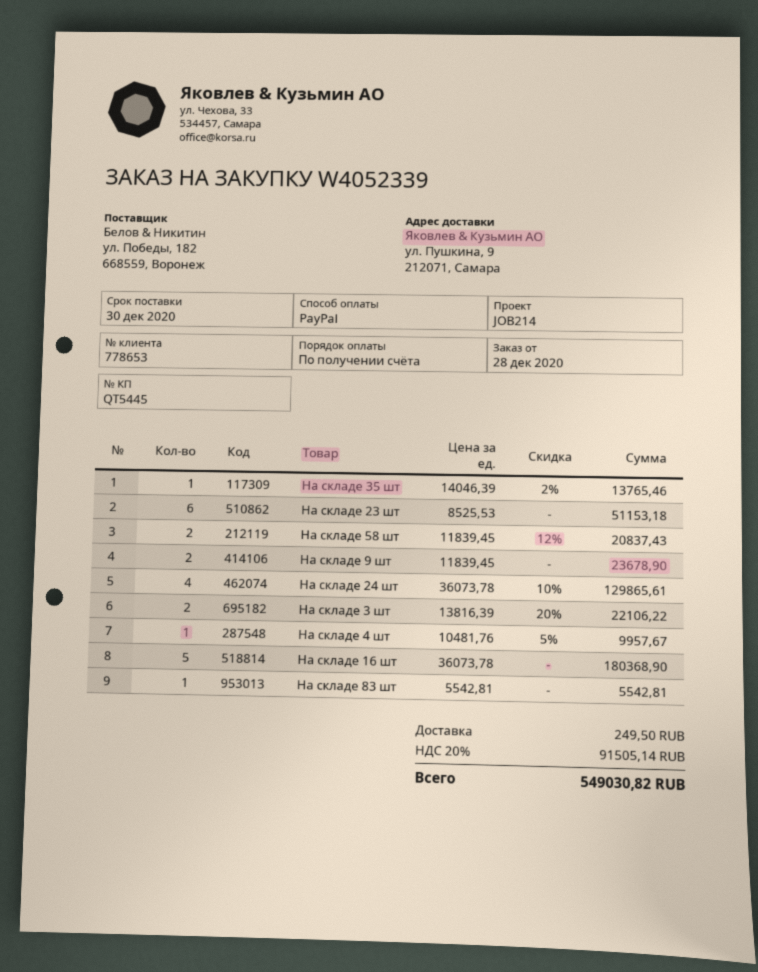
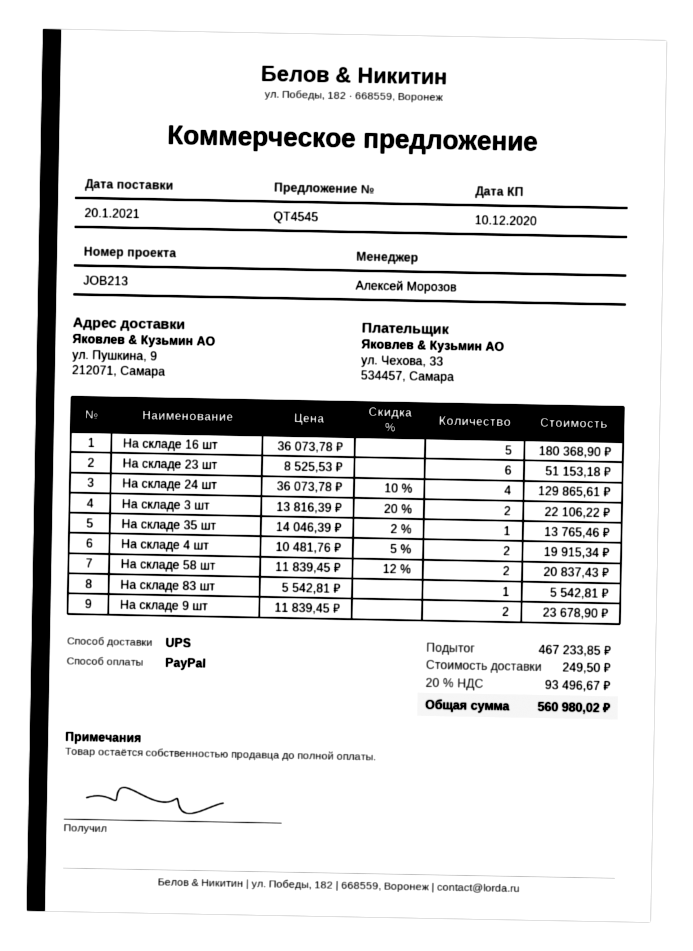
quote number: QT5445 -> QT4545
delivery date: 2020-12-30 -> 2021-01-20
reference: JOB214 -> JOB213
На складе 4 шт: 1 x 10481.76 - 5% = 9957.67 -> 2 x 10481.76 - 5% = 19915.34
tax: 20% = 91505.14 -> 20% = 93496.67
total: 549030.82 -> 560980.02

